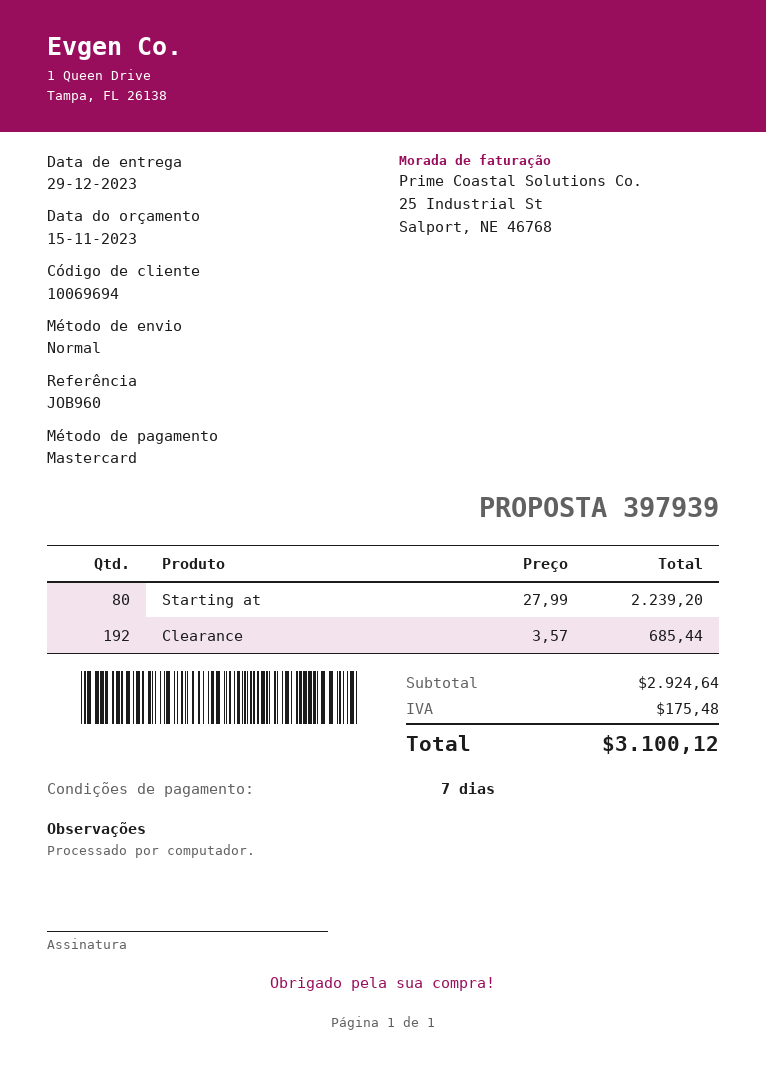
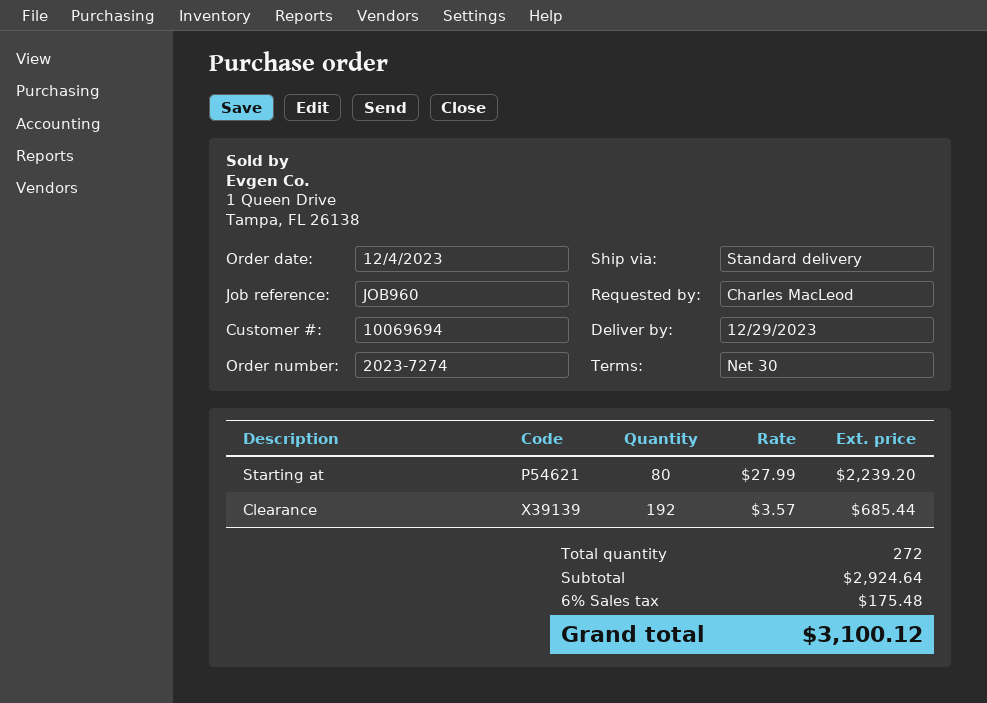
payment terms: 7 days -> 30 days

